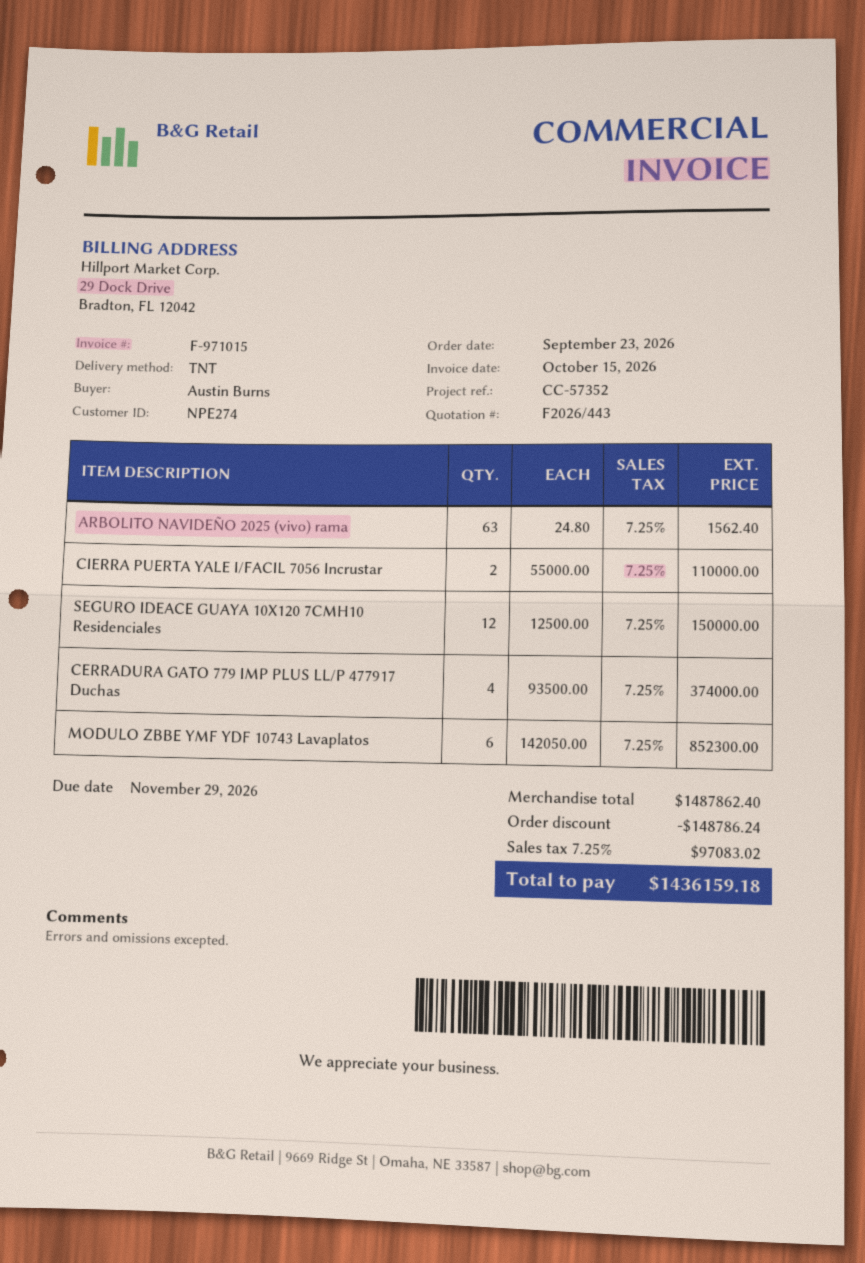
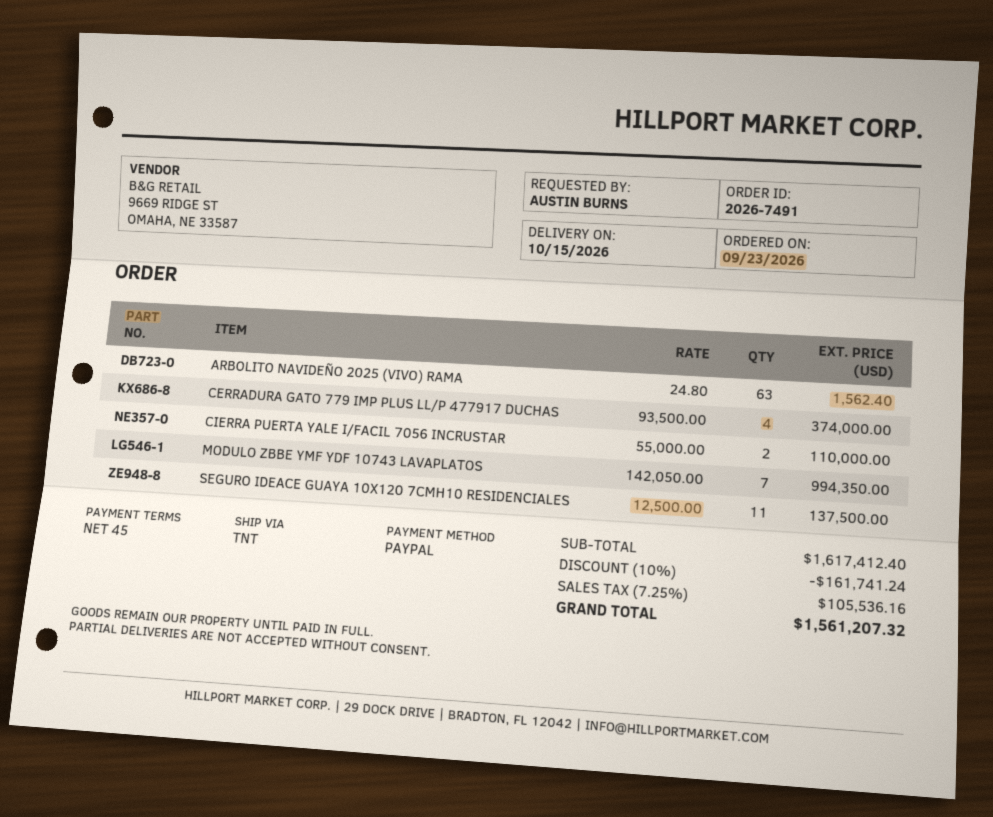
SEGURO IDEACE GUAYA 10X120 7CMH10 Residenciales: 12 x 12500.00 = 150000.00 -> 11 x 12500.00 = 137500.00
MODULO ZBBE YMF YDF 10743 Lavaplatos: 6 x 142050.00 = 852300.00 -> 7 x 142050.00 = 994350.00
subtotal: 1487862.40 -> 1617412.40
discount: 148786.24 -> 161741.24
tax: 7.25% = 97083.02 -> 7.25% = 105536.16
total: 1436159.18 -> 1561207.32

